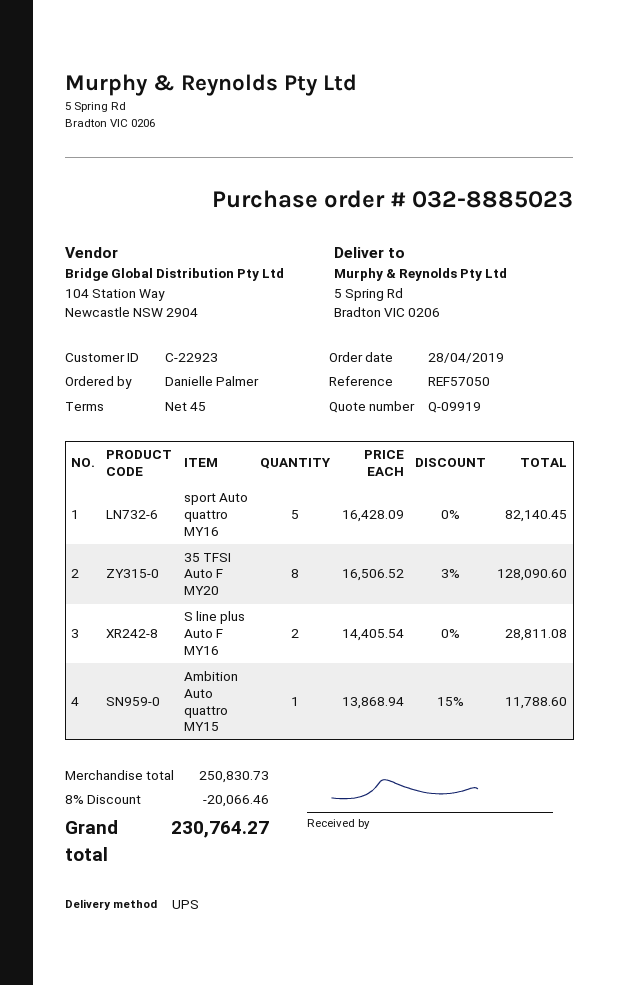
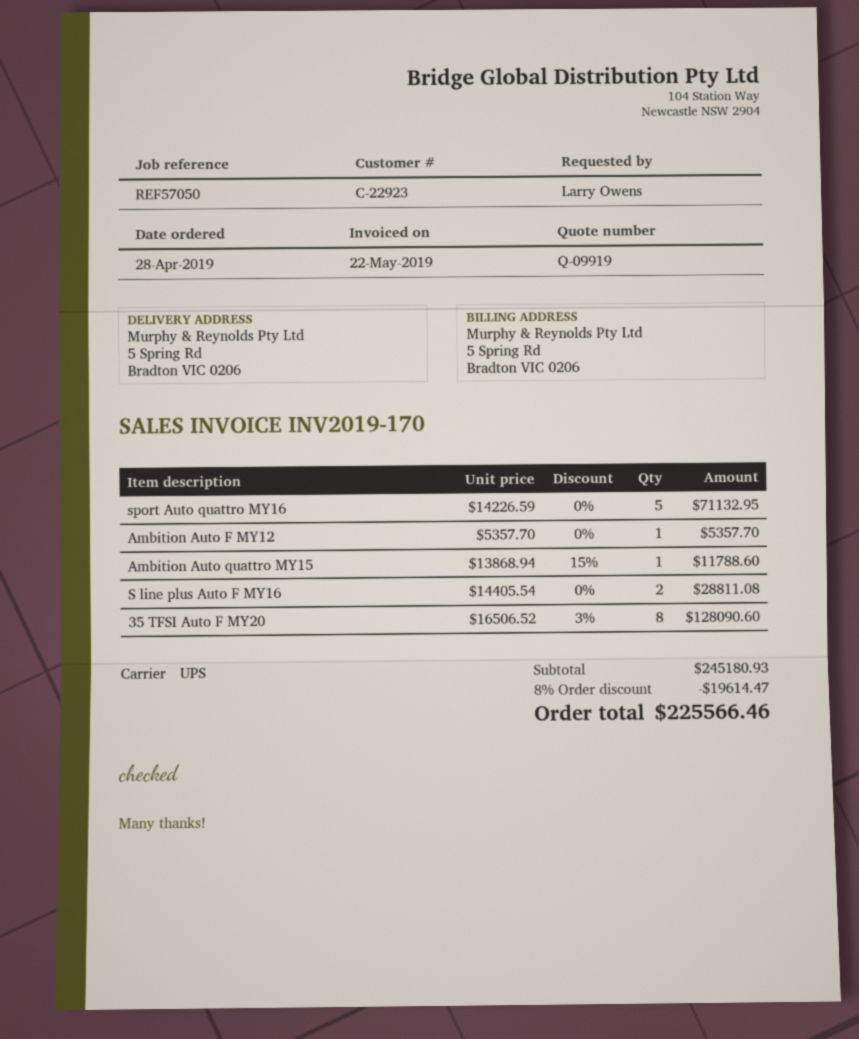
ordered by: Danielle Palmer -> Larry Owens
sport Auto quattro MY16: 5 x 16428.09 = 82140.45 -> 5 x 14226.59 = 71132.95
Ambition Auto F MY12: none -> 1 x 5357.70 = 5357.70
subtotal: 250830.73 -> 245180.93
discount: 8% = 20066.46 -> 8% = 19614.47
total: 230764.27 -> 225566.46

